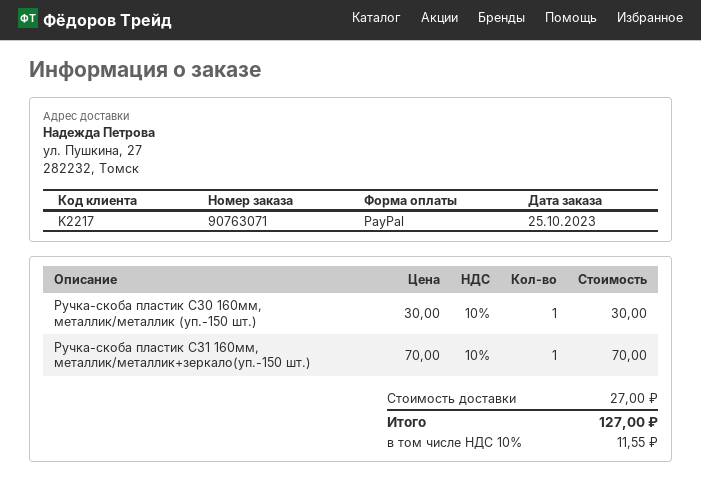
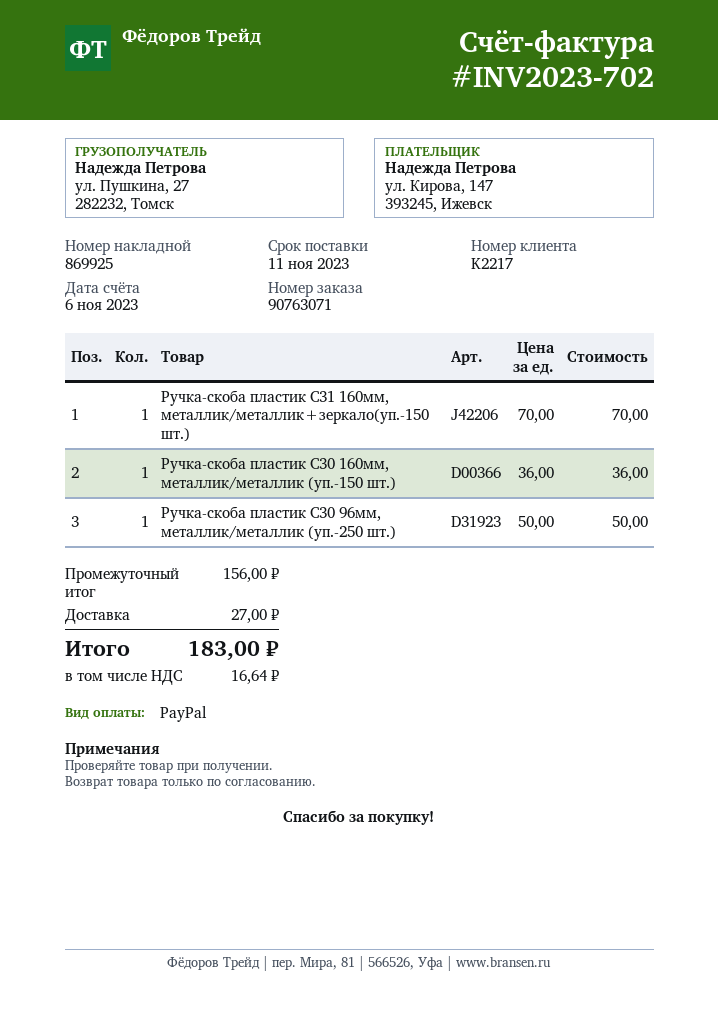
Ручка-скоба пластик С30 160мм, металлик/металлик (уп.-150 шт.): 1 x 30.00 = 30.00 -> 1 x 36.00 = 36.00
Ручка-скоба пластик С30 96мм, металлик/металлик (уп.-250 шт.): none -> 1 x 50.00 = 50.00
tax: 11.55 -> 16.64
total: 127.00 -> 183.00

